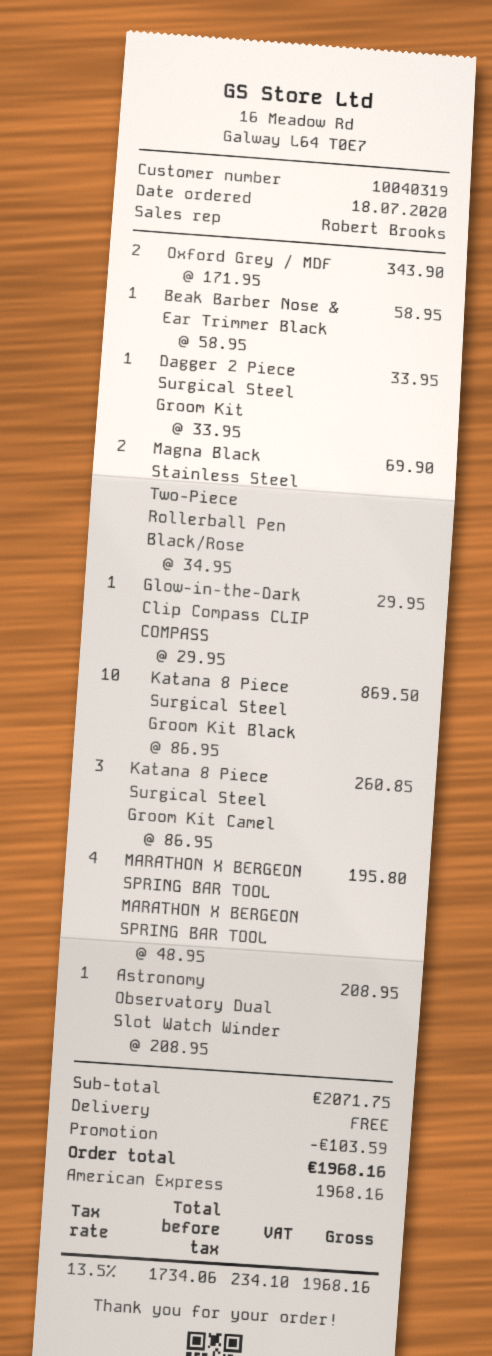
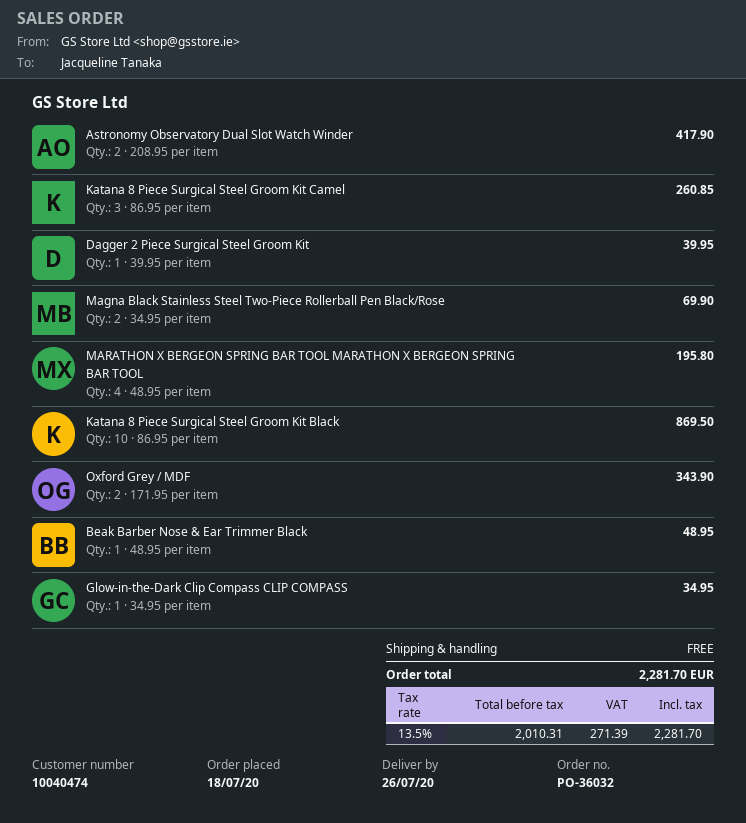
customer number: 10040319 -> 10040474
Beak Barber Nose & Ear Trimmer Black: 1 x 58.95 = 58.95 -> 1 x 48.95 = 48.95
Dagger 2 Piece Surgical Steel Groom Kit: 1 x 33.95 = 33.95 -> 1 x 39.95 = 39.95
Glow-in-the-Dark Clip Compass CLIP COMPASS: 1 x 29.95 = 29.95 -> 1 x 34.95 = 34.95
Astronomy Observatory Dual Slot Watch Winder: 1 x 208.95 = 208.95 -> 2 x 208.95 = 417.90
discount: 103.59 -> none
net: 1734.06 -> 2010.31
tax: 13.5% = 234.10 -> 13.5% = 271.39
total: 1968.16 -> 2281.70

